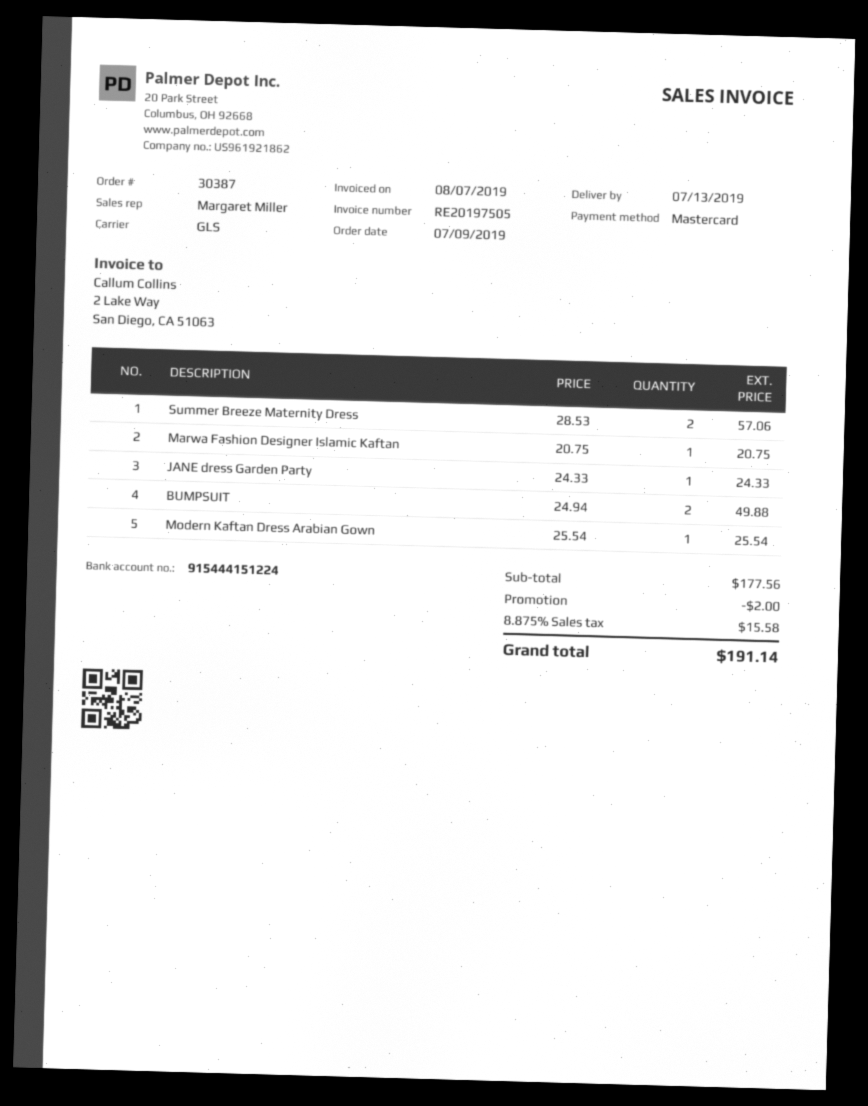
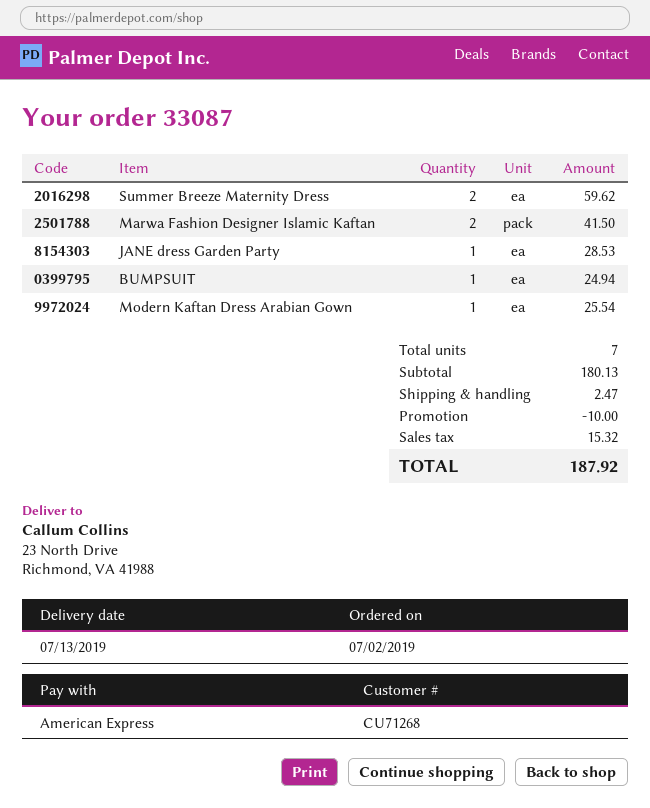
order number: 30387 -> 33087
order date: 2019-07-09 -> 2019-07-02
payment method: Mastercard -> American Express
Summer Breeze Maternity Dress: 2 for 57.06 -> 2 for 59.62
Marwa Fashion Designer Islamic Kaftan: 1 for 20.75 -> 2 for 41.50
JANE dress Garden Party: 1 for 24.33 -> 1 for 28.53
BUMPSUIT: 2 for 49.88 -> 1 for 24.94
subtotal: 177.56 -> 180.13
discount: 2.00 -> 10.00
shipping: none -> 2.47
tax: 15.58 -> 15.32
total: 191.14 -> 187.92

